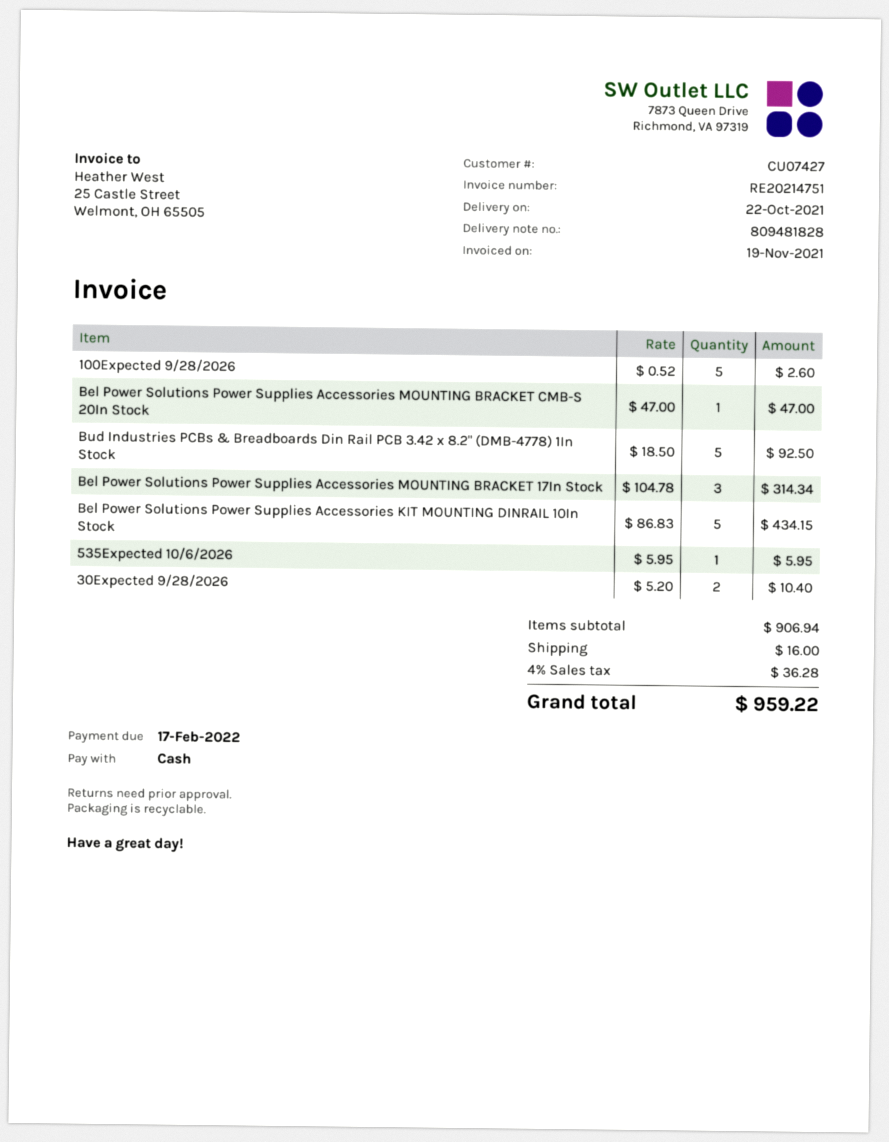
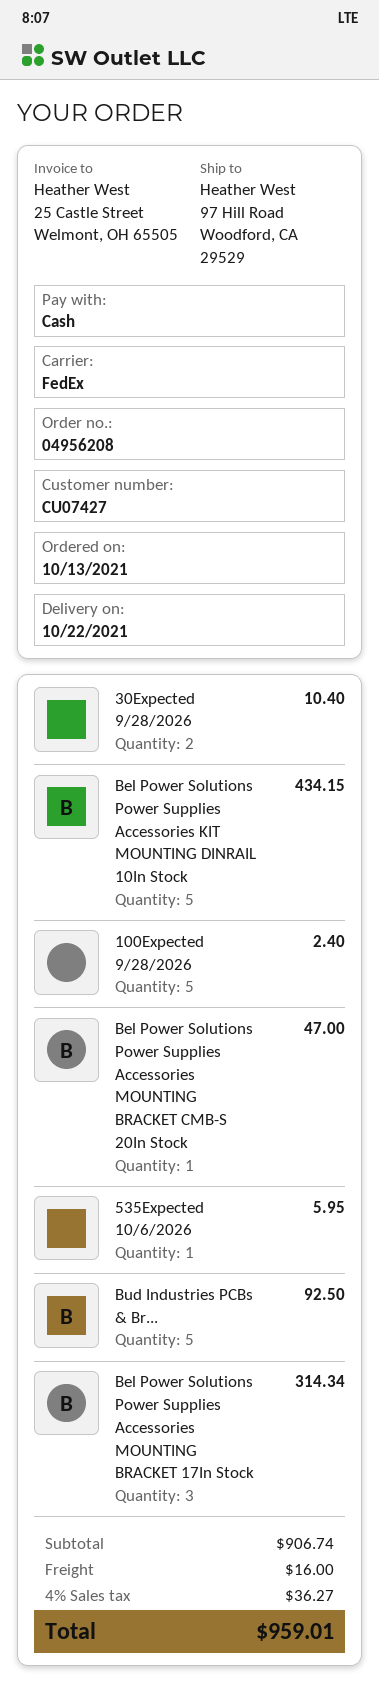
100Expected 9/28/2026: 5 for 2.60 -> 5 for 2.40
subtotal: 906.94 -> 906.74
tax: 4% = 36.28 -> 4% = 36.27
total: 959.22 -> 959.01

